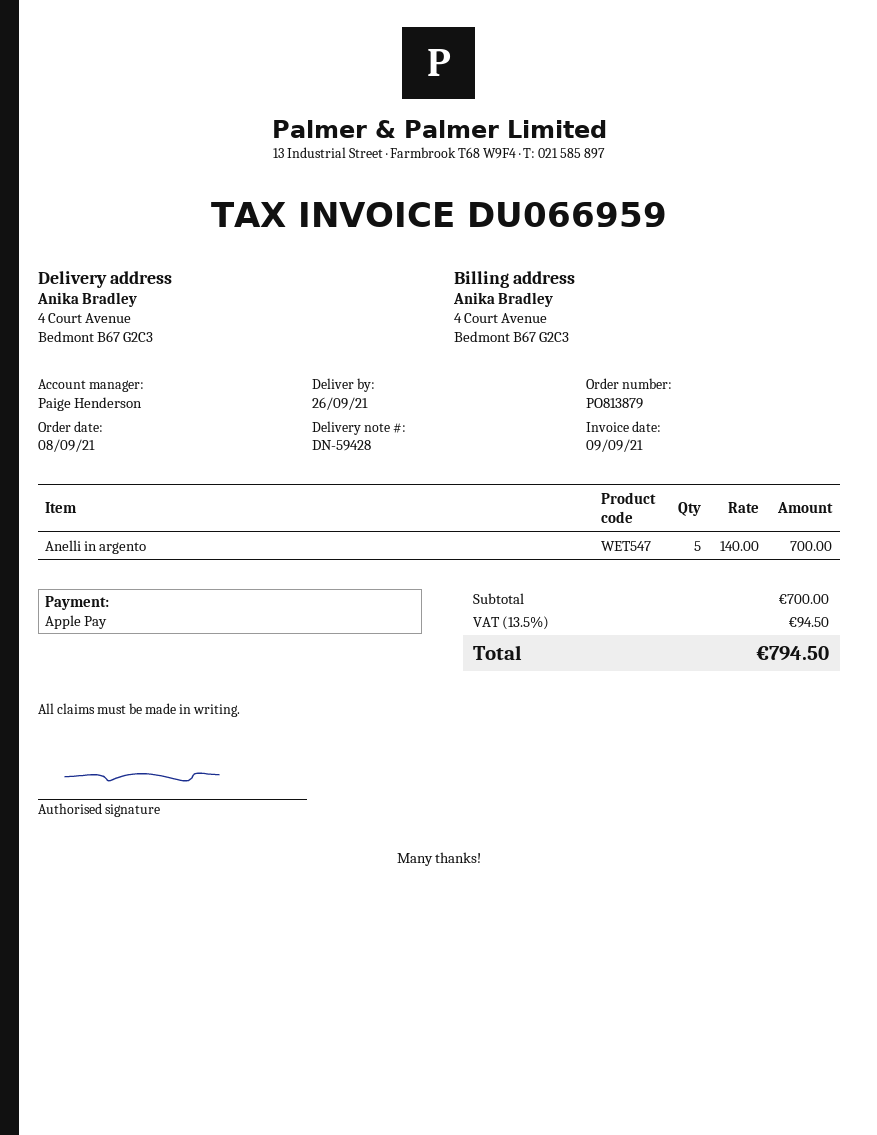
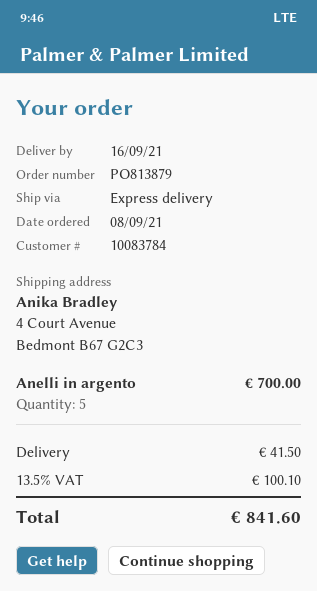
delivery date: 2021-09-26 -> 2021-09-16
shipping: none -> 41.50
tax: 13.5% = 94.50 -> 13.5% = 100.10
total: 794.50 -> 841.60

